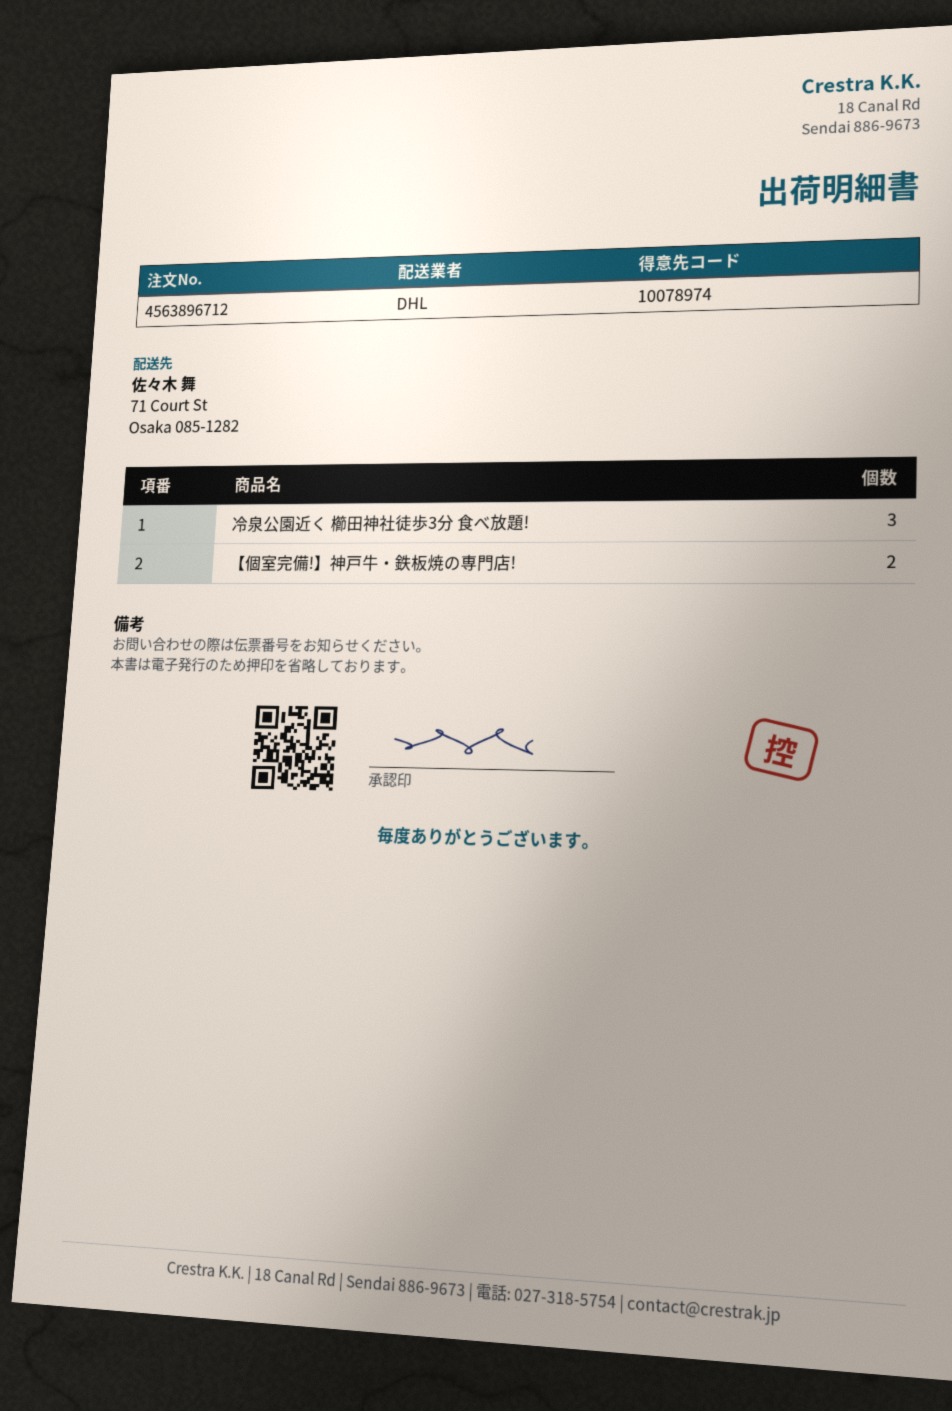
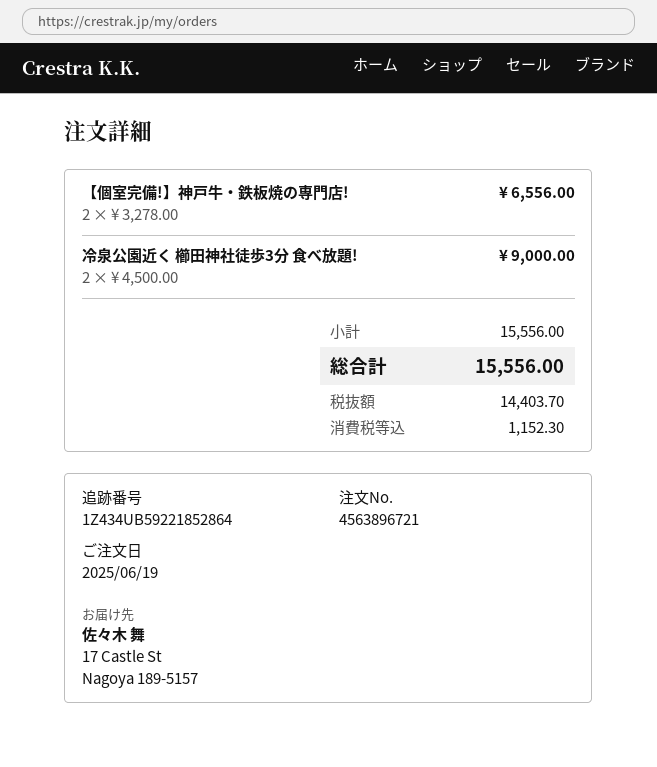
order number: 4563896712 -> 4563896721
ship to: 71 Court St, Osaka 085-1282 -> 17 Castle St, Nagoya 189-5157
冷泉公園近く 櫛田神社徒歩3分 食べ放題!: 3 -> 2

